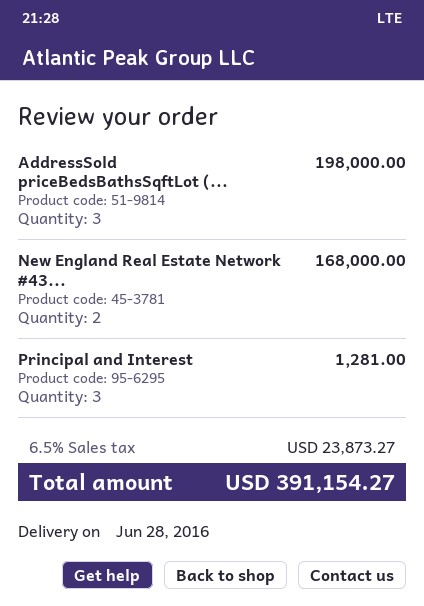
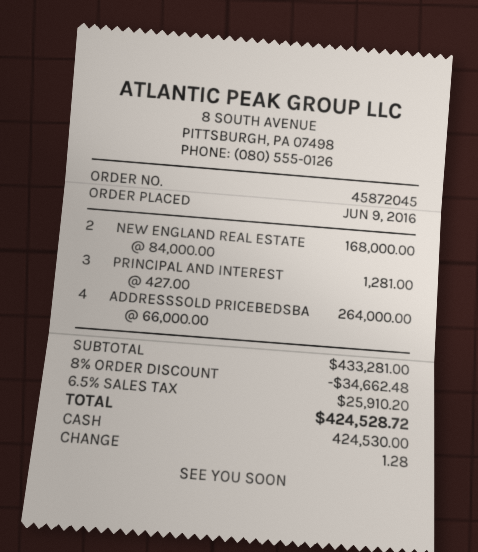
AddressSold priceBedsBathsSqftLot (...: 3 for 198000.00 -> 4 for 264000.00
discount: none -> 8% = 34662.48
tax: 6.5% = 23873.27 -> 6.5% = 25910.20
total: 391154.27 -> 424528.72

